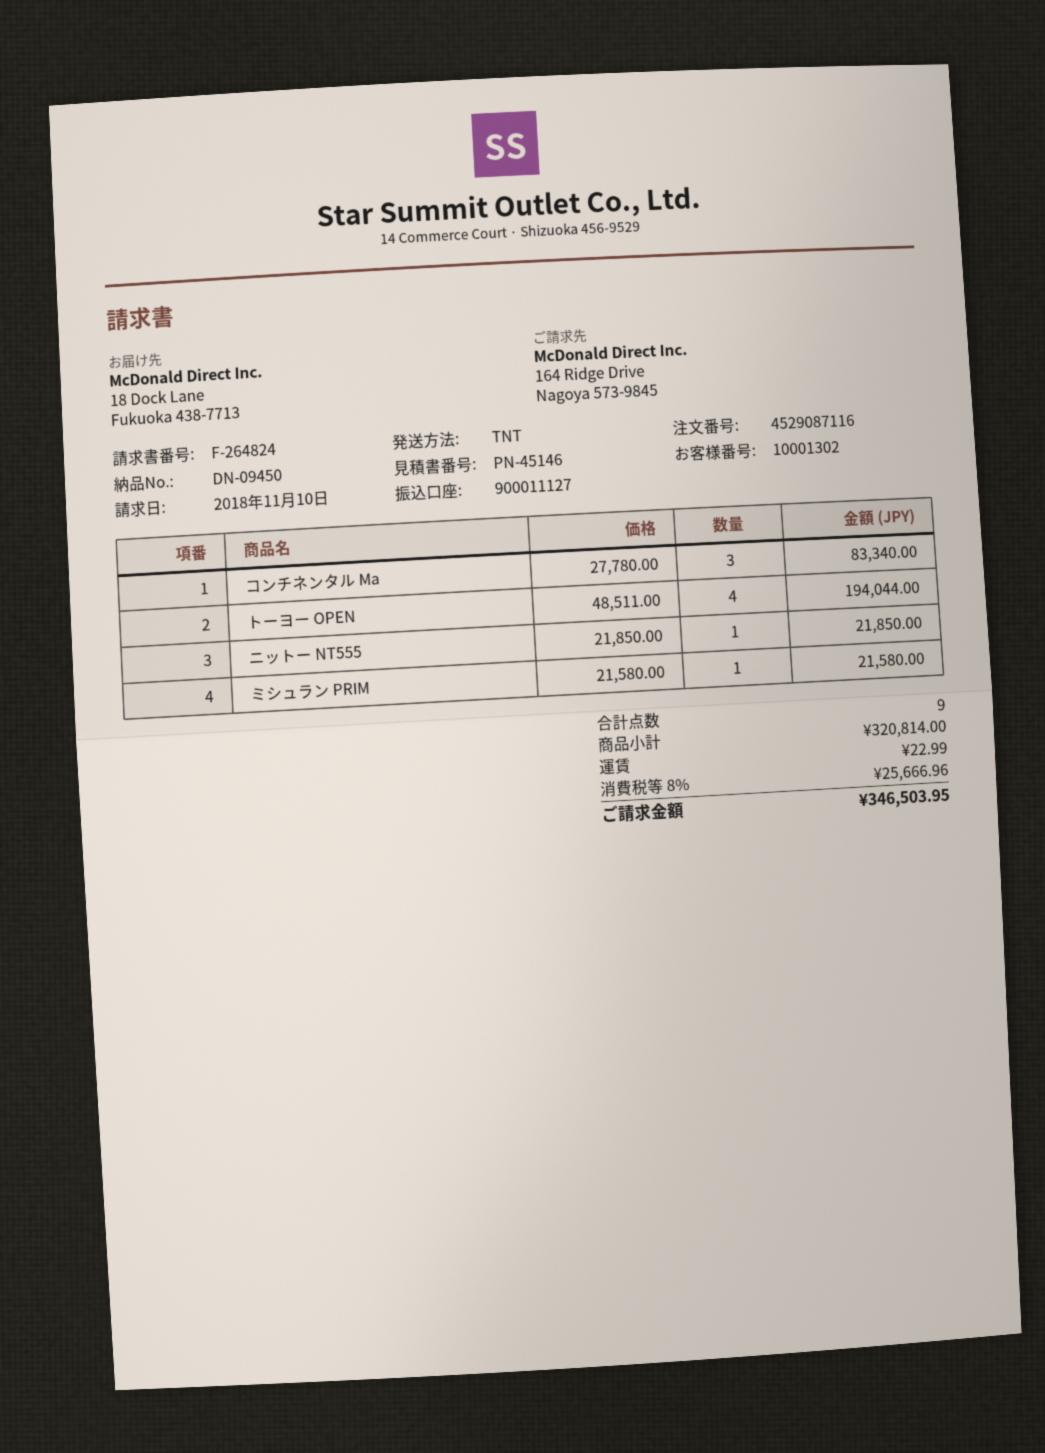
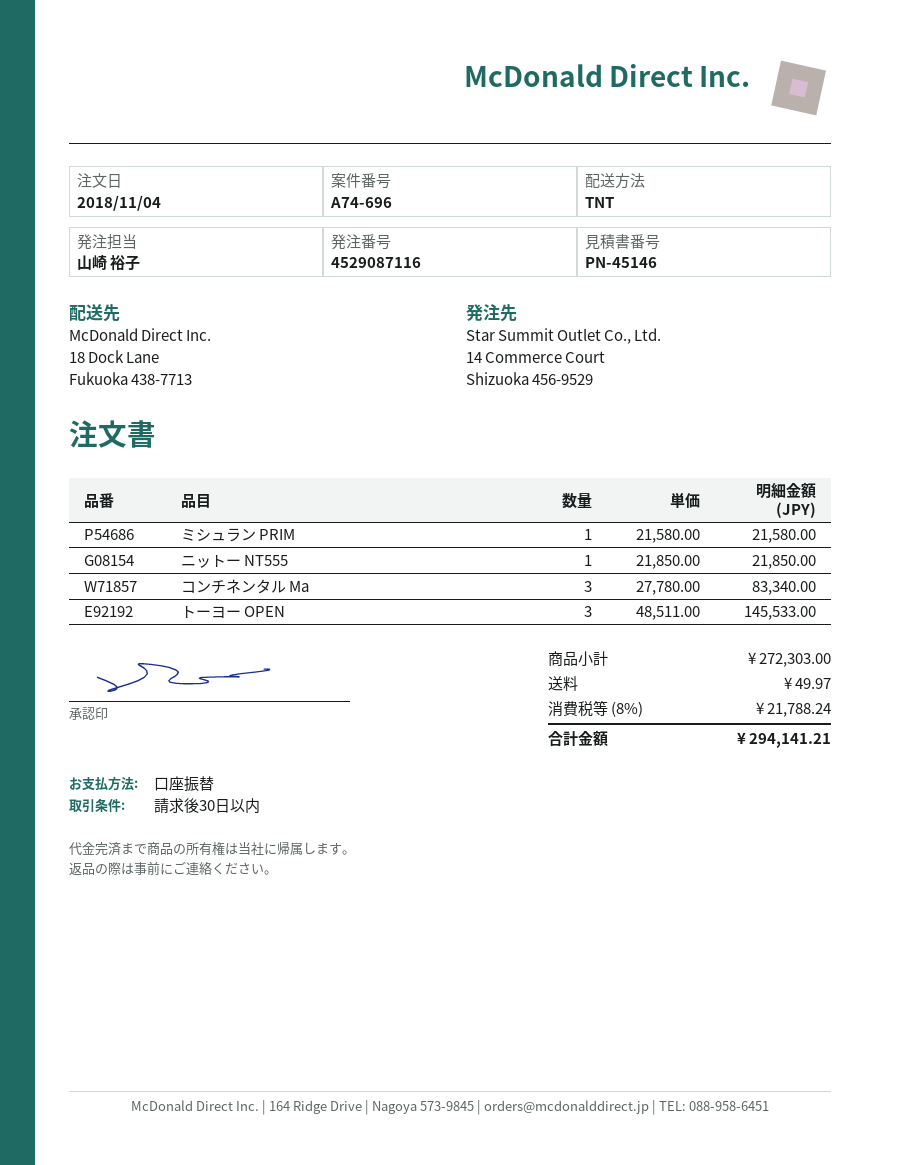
トーヨー OPEN: 4 x 48511.00 = 194044.00 -> 3 x 48511.00 = 145533.00
subtotal: 320814.00 -> 272303.00
shipping: 22.99 -> 49.97
tax: 8% = 25666.96 -> 8% = 21788.24
total: 346503.95 -> 294141.21

